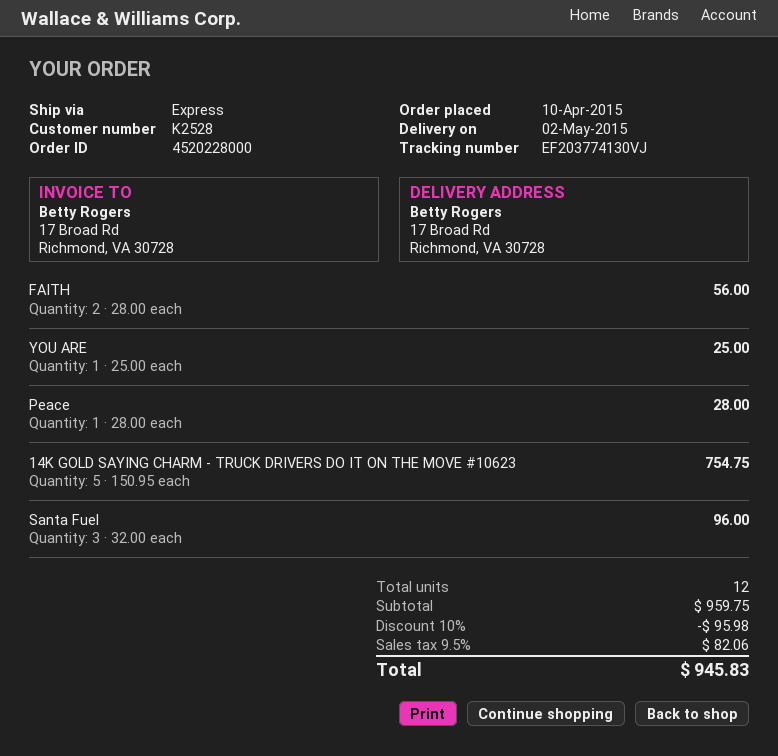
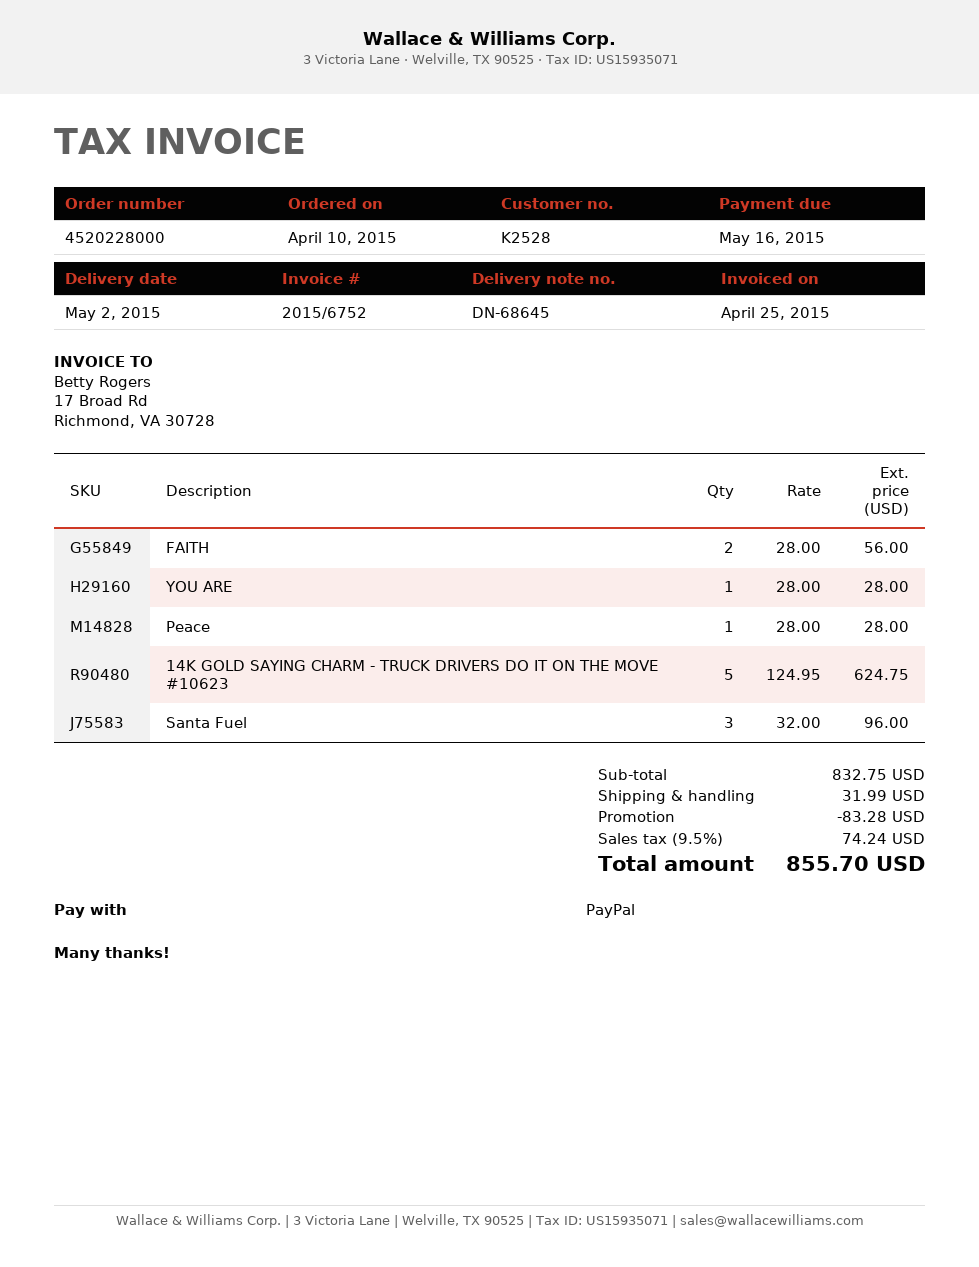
YOU ARE: 1 x 25.00 = 25.00 -> 1 x 28.00 = 28.00
14K GOLD SAYING CHARM - TRUCK DRIVERS DO IT ON THE MOVE #10623: 5 x 150.95 = 754.75 -> 5 x 124.95 = 624.75
subtotal: 959.75 -> 832.75
discount: 95.98 -> 83.28
shipping: none -> 31.99
tax: 9.5% = 82.06 -> 9.5% = 74.24
total: 945.83 -> 855.70

